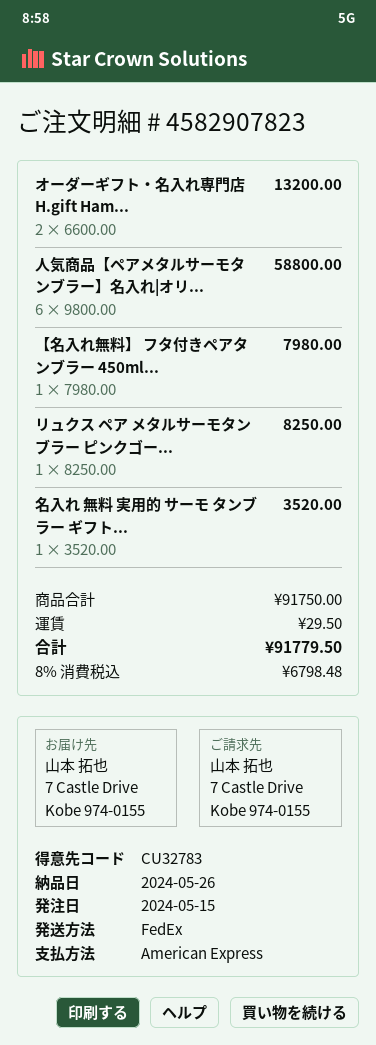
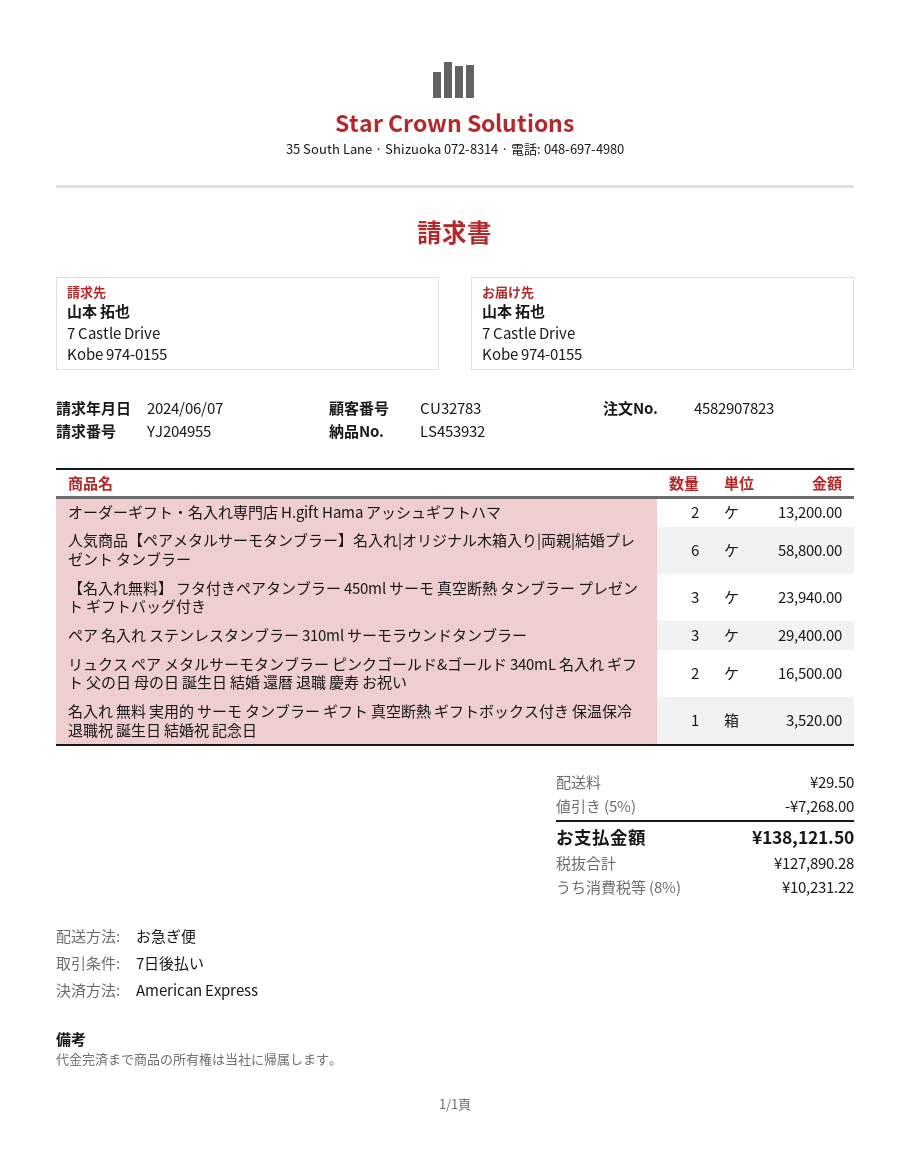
shipping method: FedEx -> express
【名入れ無料】 フタ付きペアタンブラー 450ml...: 1 for 7980.00 -> 3 for 23940.00
リュクス ペア メタルサーモタンブラー ピンクゴー...: 1 for 8250.00 -> 2 for 16500.00
ペア 名入れ ステンレスタンブラー 310ml サーモラウンドタンブラー: none -> 3 for 29400.00
discount: none -> 5% = 7268.00
tax: 8% = 6798.48 -> 8% = 10231.22
total: 91779.50 -> 138121.50

